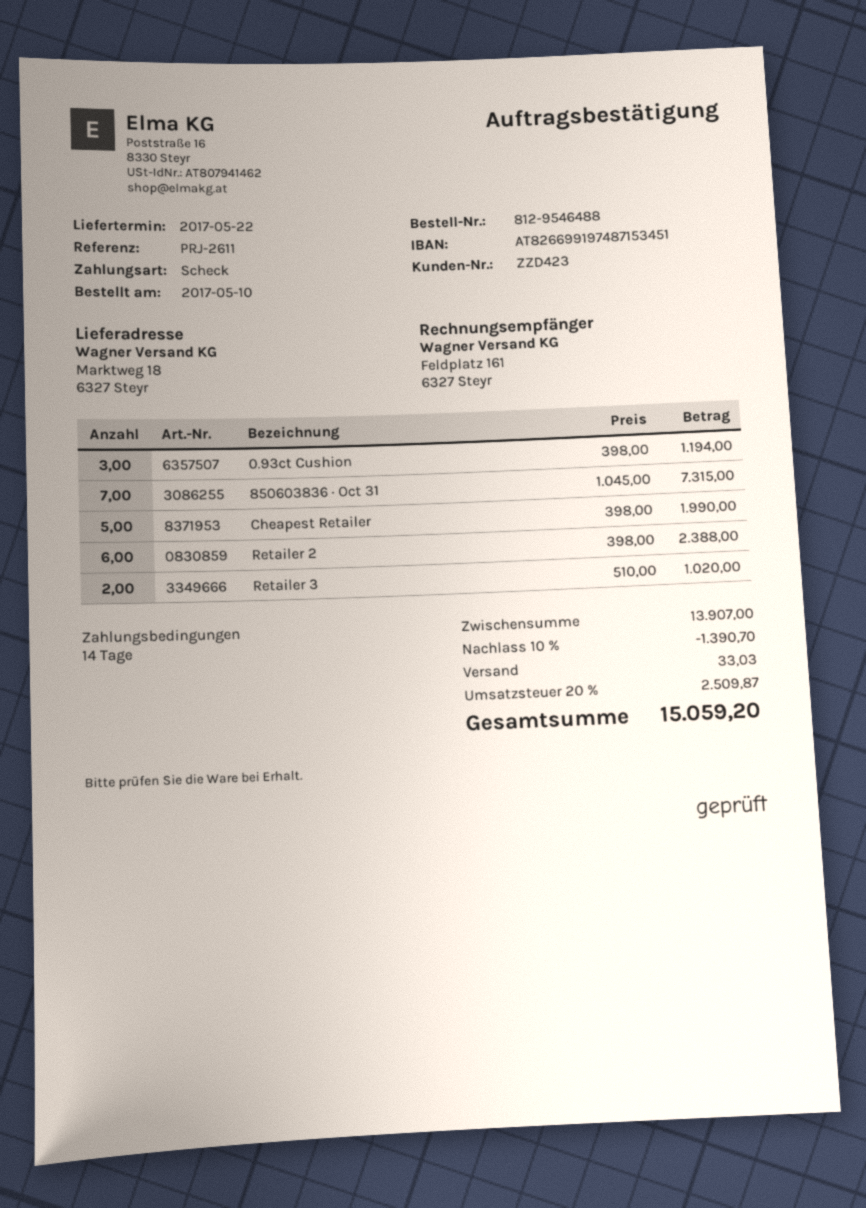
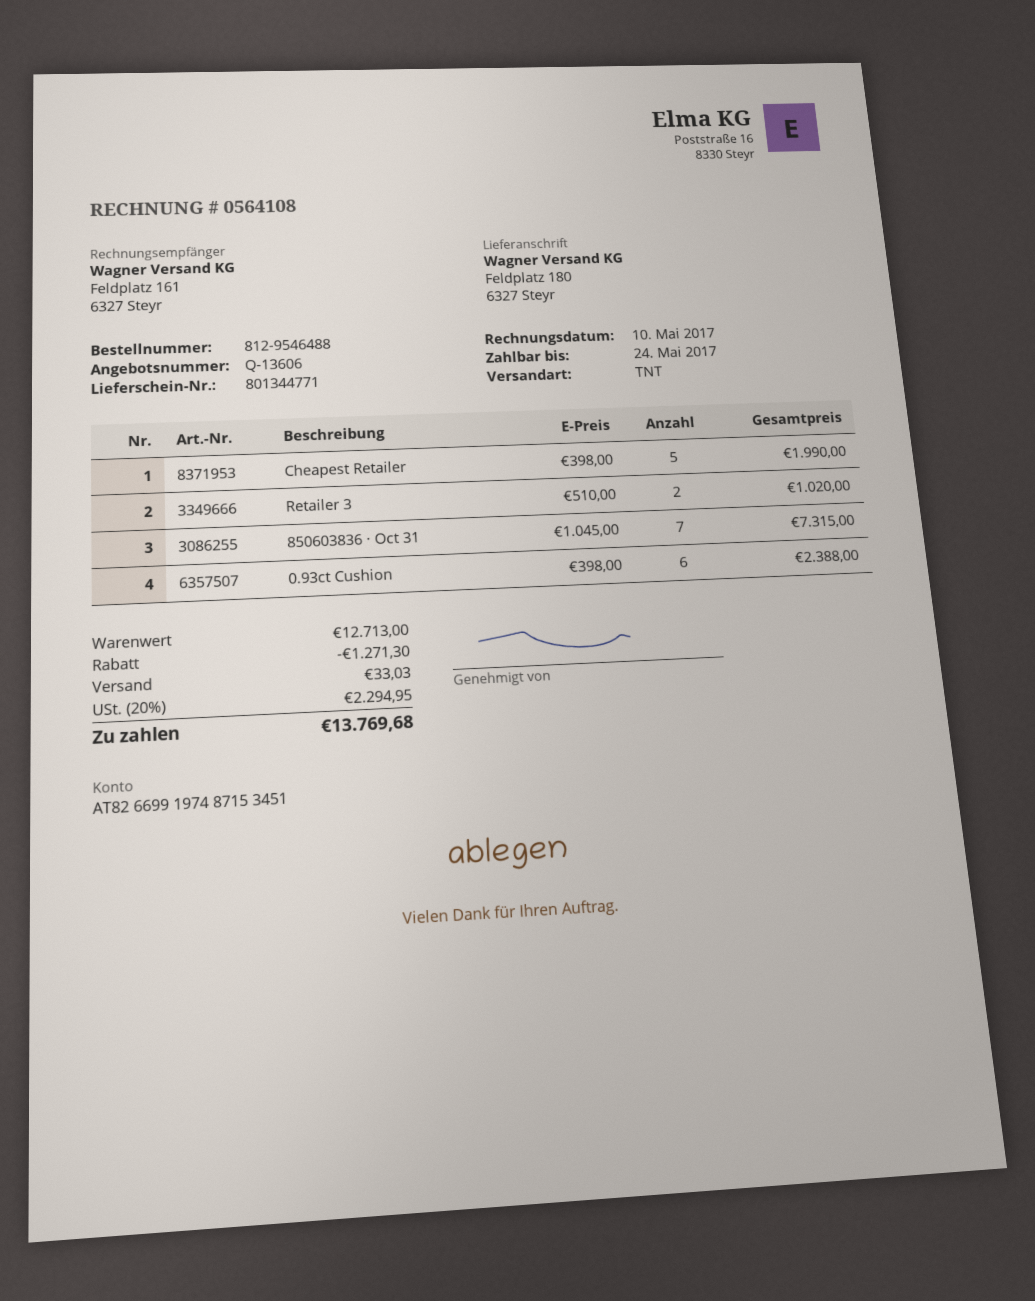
ship to: Marktweg 18, 6327 Steyr -> Feldplatz 180, 6327 Steyr
0.93ct Cushion: 3 x 398.00 = 1194.00 -> 6 x 398.00 = 2388.00
Retailer 2: 6 x 398.00 = 2388.00 -> none
subtotal: 13907.00 -> 12713.00
discount: 1390.70 -> 1271.30
tax: 20% = 2509.87 -> 20% = 2294.95
total: 15059.20 -> 13769.68

